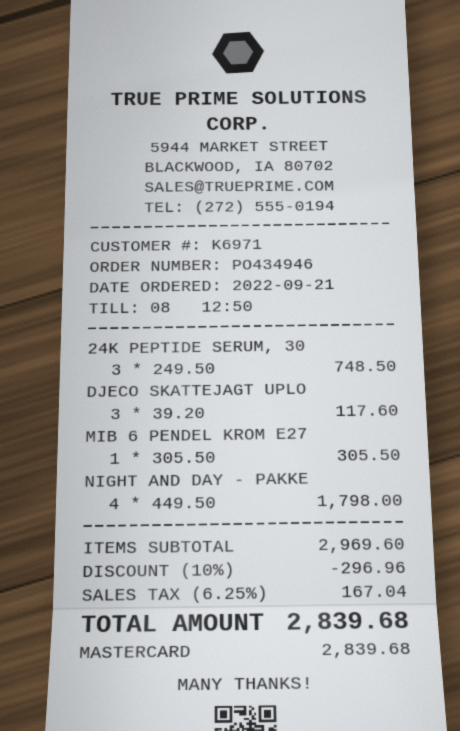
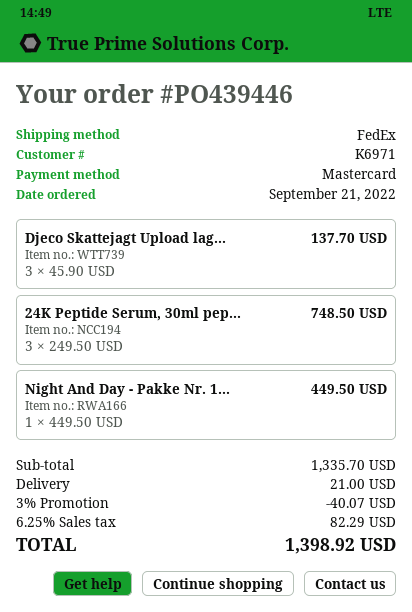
order number: PO434946 -> PO439446
DJECO SKATTEJAGT UPLO: 3 x 39.20 = 117.60 -> 3 x 45.90 = 137.70
MIB 6 PENDEL KROM E27: 1 x 305.50 = 305.50 -> none
NIGHT AND DAY - PAKKE: 4 x 449.50 = 1798.00 -> 1 x 449.50 = 449.50
subtotal: 2969.60 -> 1335.70
discount: 10% = 296.96 -> 3% = 40.07
shipping: none -> 21.00
tax: 6.25% = 167.04 -> 6.25% = 82.29
total: 2839.68 -> 1398.92

